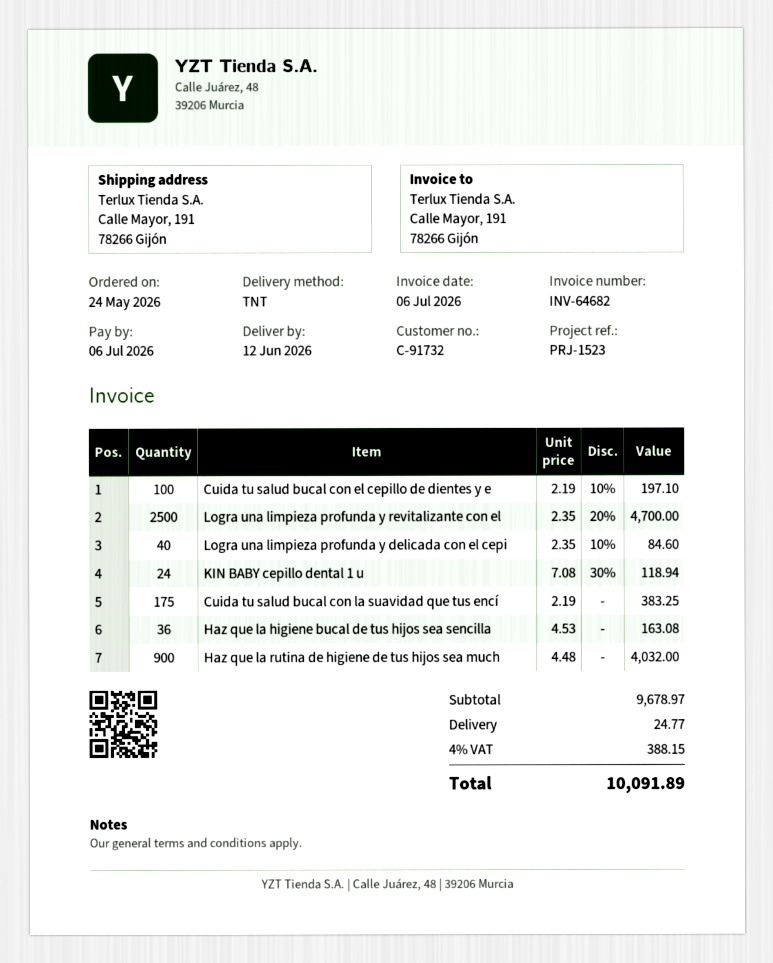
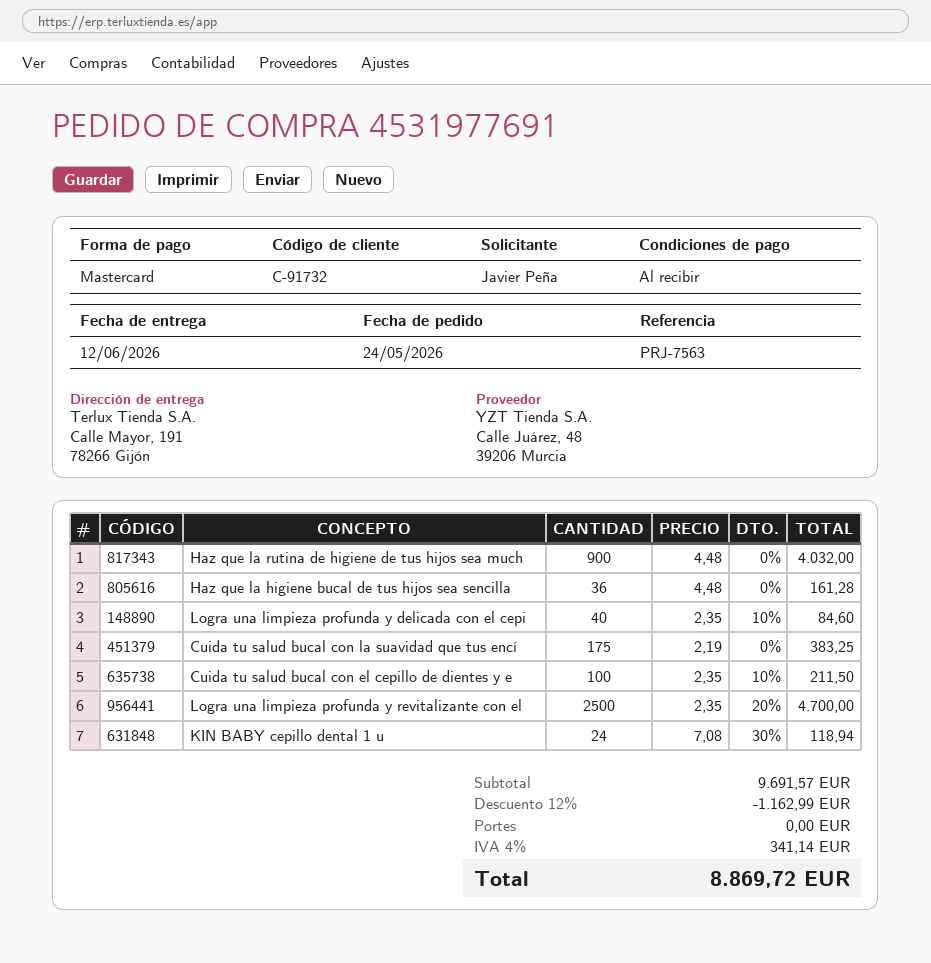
reference: PRJ-1523 -> PRJ-7563
Cuida tu salud bucal con el cepillo de dientes y e: 100 x 2.19 - 10% = 197.10 -> 100 x 2.35 - 10% = 211.50
Haz que la higiene bucal de tus hijos sea sencilla: 36 x 4.53 = 163.08 -> 36 x 4.48 = 161.28
subtotal: 9678.97 -> 9691.57
discount: none -> 12% = 1162.99
shipping: 24.77 -> 0.00
tax: 4% = 388.15 -> 4% = 341.14
total: 10091.89 -> 8869.72

